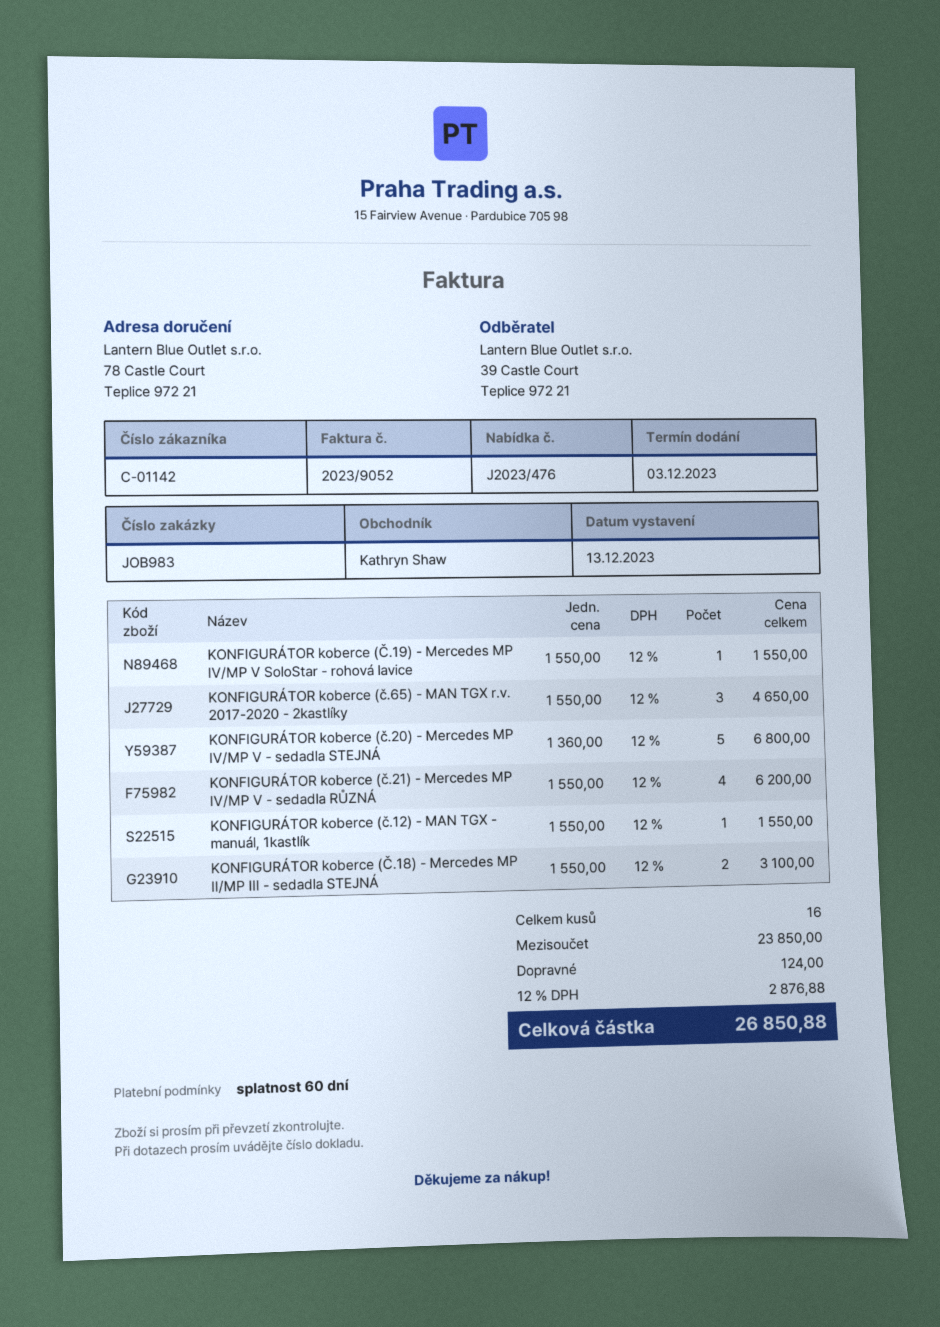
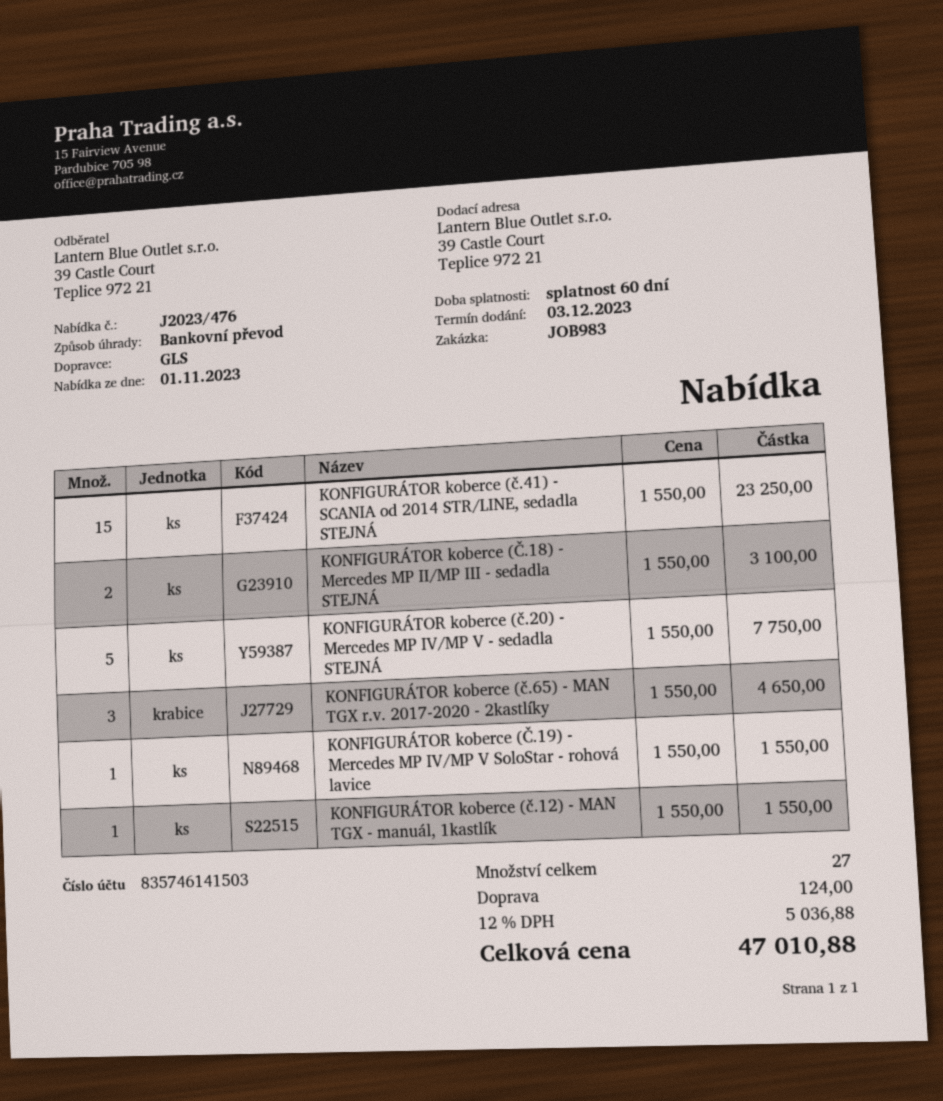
ship to: 78 Castle Court, Teplice 972 21 -> 39 Castle Court, Teplice 972 21
KONFIGURÁTOR koberce (č.20) - Mercedes MP IV/MP V - sedadla STEJNÁ: 5 x 1360.00 = 6800.00 -> 5 x 1550.00 = 7750.00
KONFIGURÁTOR koberce (č.21) - Mercedes MP IV/MP V - sedadla RŮZNÁ: 4 x 1550.00 = 6200.00 -> none
KONFIGURÁTOR koberce (č.41) - SCANIA od 2014 STR/LINE, sedadla STEJNÁ: none -> 15 x 1550.00 = 23250.00
total quantity: 16 -> 27
tax: 12% = 2876.88 -> 12% = 5036.88
total: 26850.88 -> 47010.88

